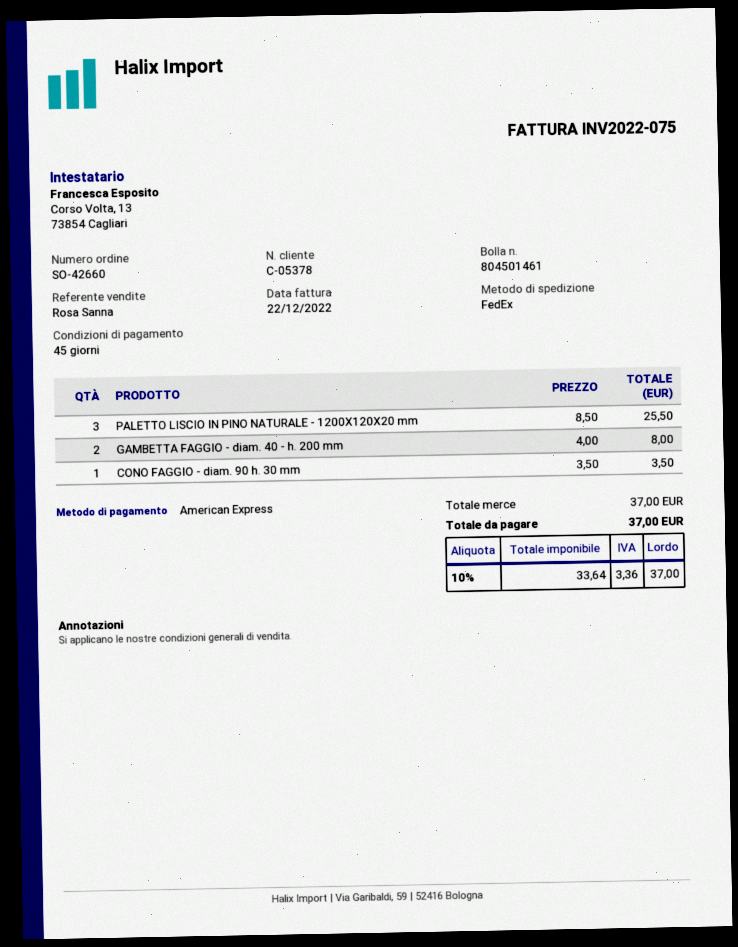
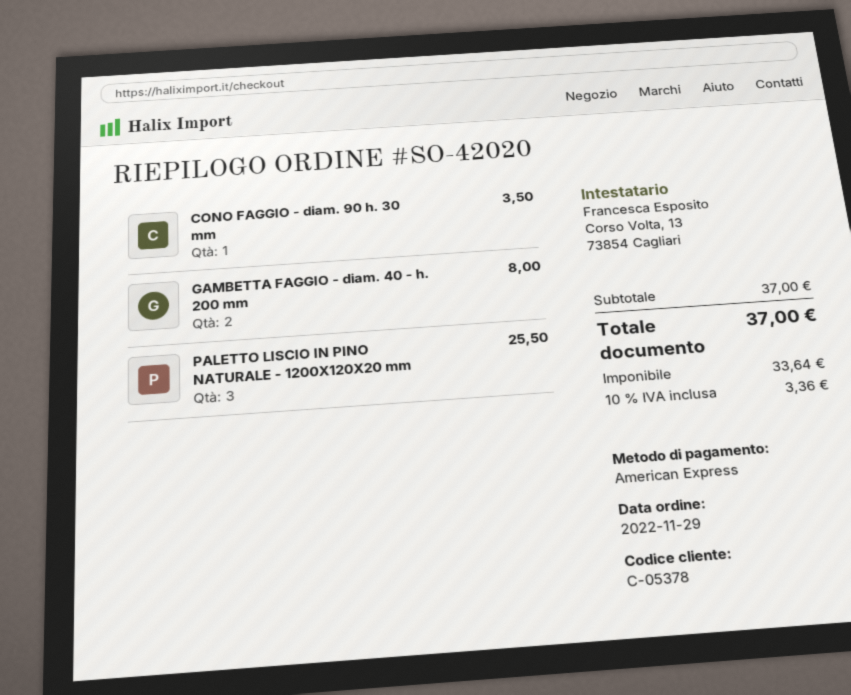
order number: SO-42660 -> SO-42020

